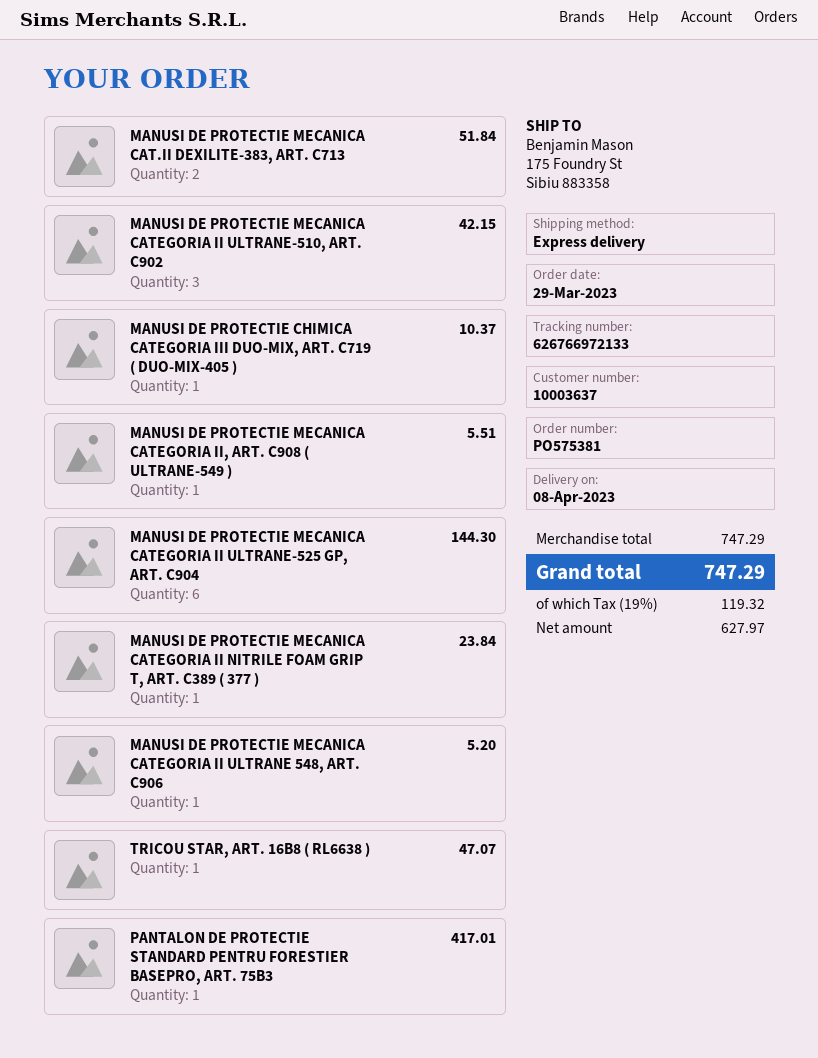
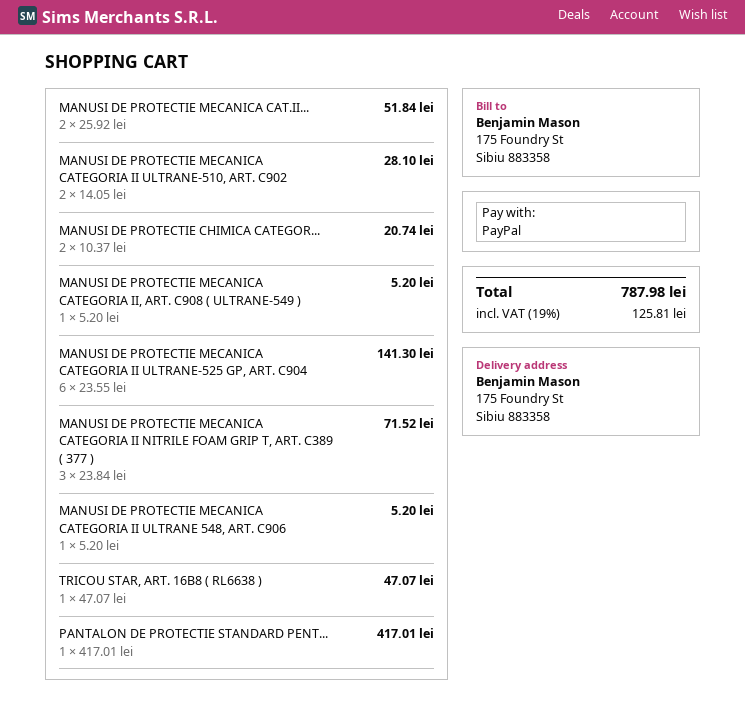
MANUSI DE PROTECTIE MECANICA CATEGORIA II ULTRANE-510, ART. C902: 3 for 42.15 -> 2 for 28.10
MANUSI DE PROTECTIE CHIMICA CATEGORIA III DUO-MIX, ART. C719 ( DUO-MIX-405 ): 1 for 10.37 -> 2 for 20.74
MANUSI DE PROTECTIE MECANICA CATEGORIA II, ART. C908 ( ULTRANE-549 ): 1 for 5.51 -> 1 for 5.20
MANUSI DE PROTECTIE MECANICA CATEGORIA II ULTRANE-525 GP, ART. C904: 6 for 144.30 -> 6 for 141.30
MANUSI DE PROTECTIE MECANICA CATEGORIA II NITRILE FOAM GRIP T, ART. C389 ( 377 ): 1 for 23.84 -> 3 for 71.52
tax: 19% = 119.32 -> 19% = 125.81
total: 747.29 -> 787.98

